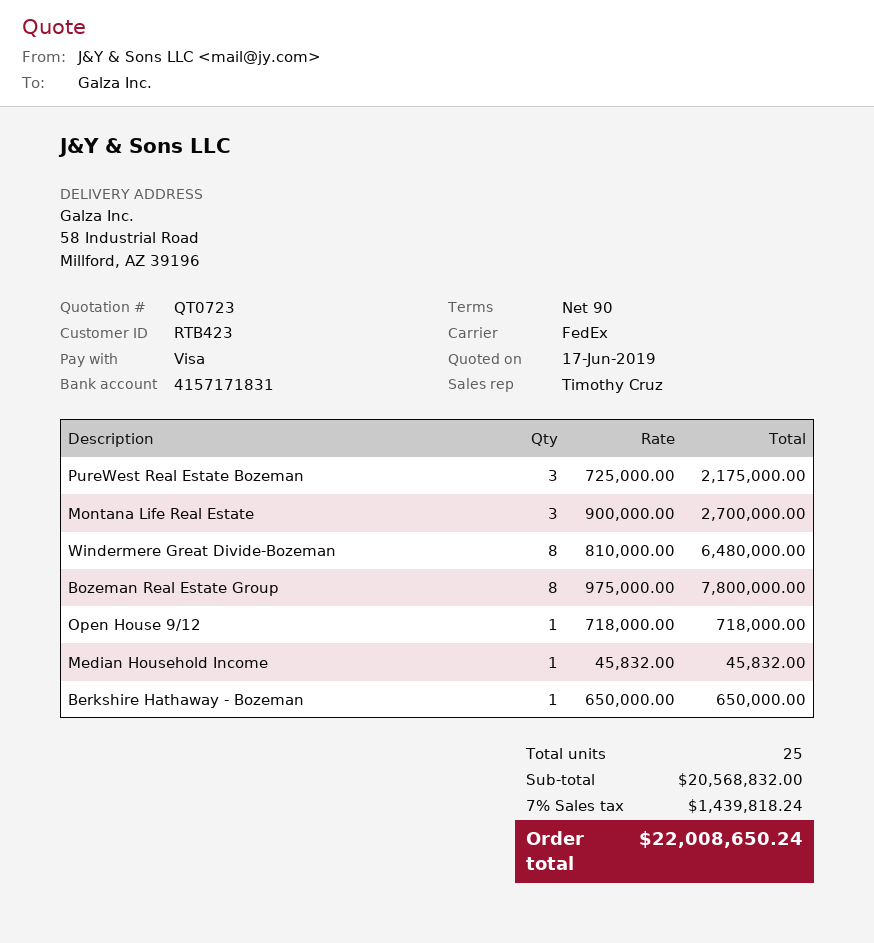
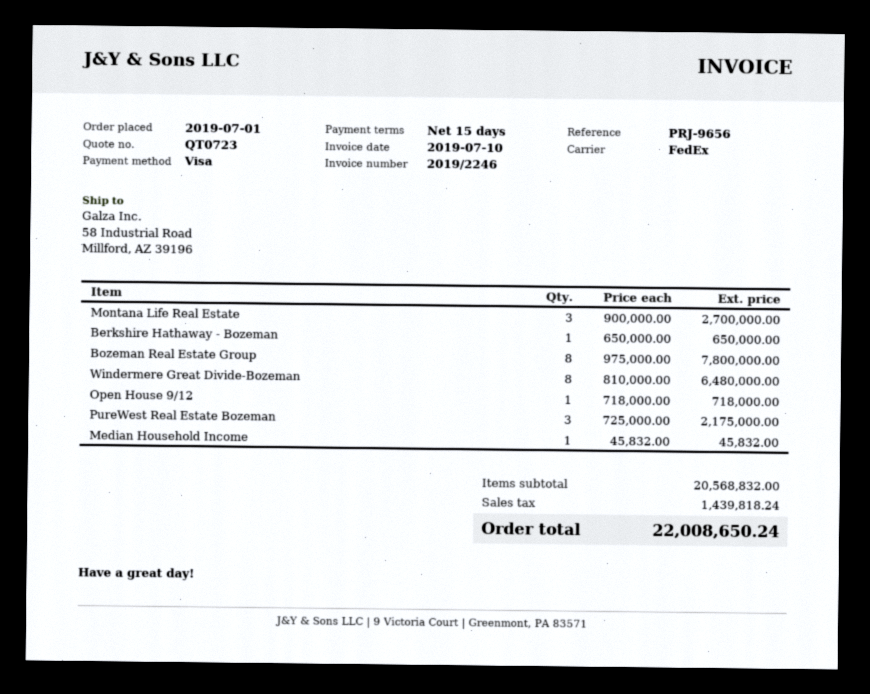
payment terms: 90 days -> 15 days

